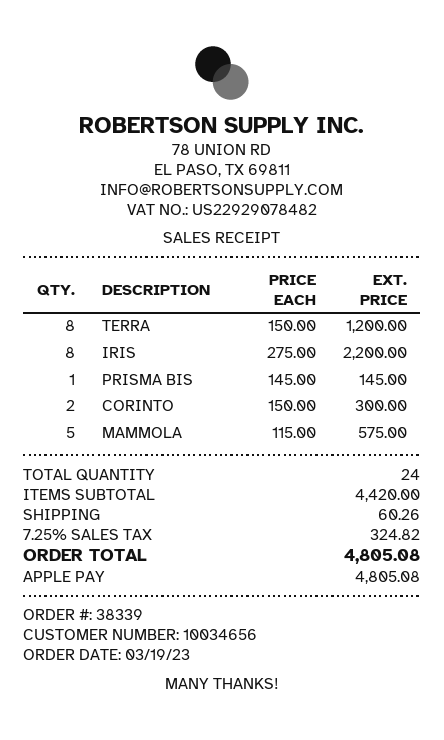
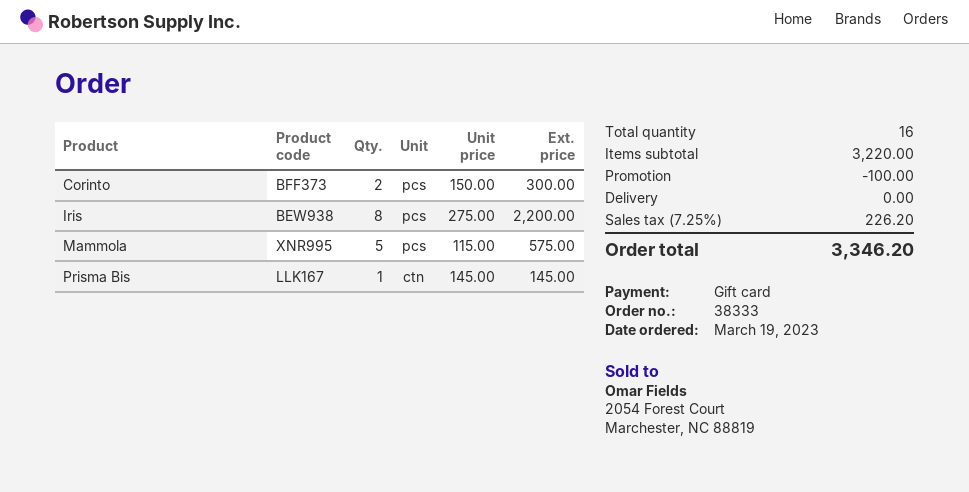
order number: 38339 -> 38333
payment method: Apple Pay -> gift card
TERRA: 8 x 150.00 = 1200.00 -> none
total quantity: 24 -> 16
subtotal: 4420.00 -> 3220.00
discount: none -> 100.00
shipping: 60.26 -> 0.00
tax: 7.25% = 324.82 -> 7.25% = 226.20
total: 4805.08 -> 3346.20

